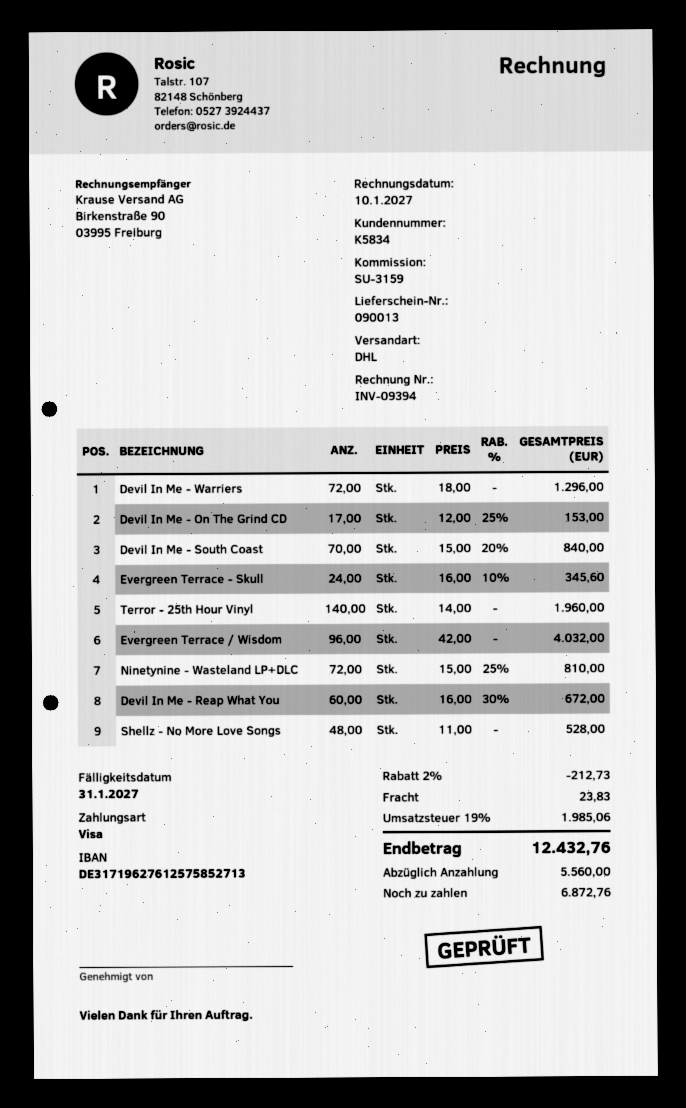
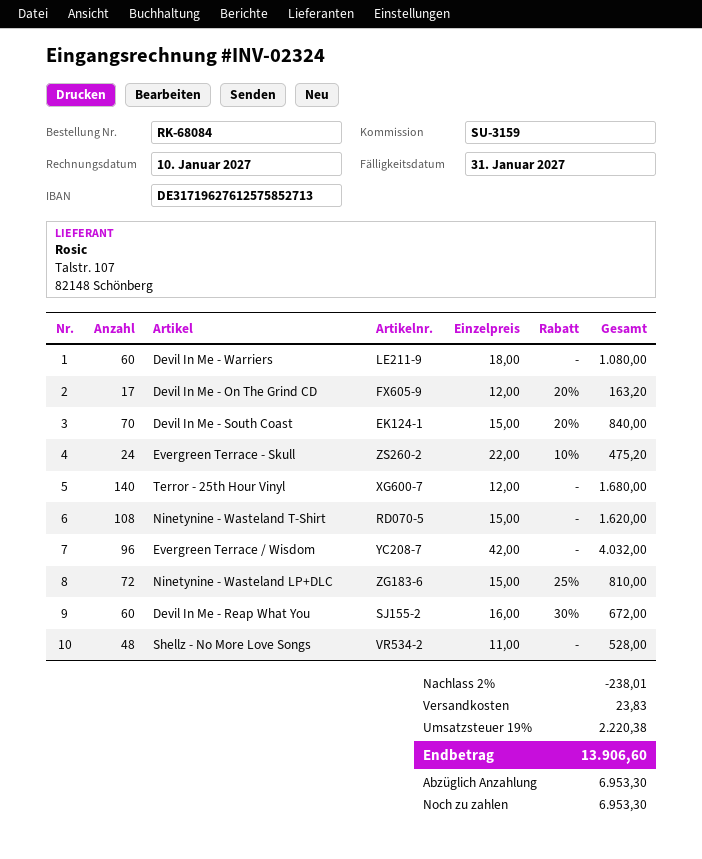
invoice number: INV-09394 -> INV-02324
Devil In Me - Warriers: 72 x 18.00 = 1296.00 -> 60 x 18.00 = 1080.00
Devil In Me - On The Grind CD: 17 x 12.00 - 25% = 153.00 -> 17 x 12.00 - 20% = 163.20
Evergreen Terrace - Skull: 24 x 16.00 - 10% = 345.60 -> 24 x 22.00 - 10% = 475.20
Terror - 25th Hour Vinyl: 140 x 14.00 = 1960.00 -> 140 x 12.00 = 1680.00
Ninetynine - Wasteland T-Shirt: none -> 108 x 15.00 = 1620.00
discount: 2% = 212.73 -> 2% = 238.01
tax: 19% = 1985.06 -> 19% = 2220.38
total: 12432.76 -> 13906.60
deposit: 5560.00 -> 6953.30
balance: 6872.76 -> 6953.30

